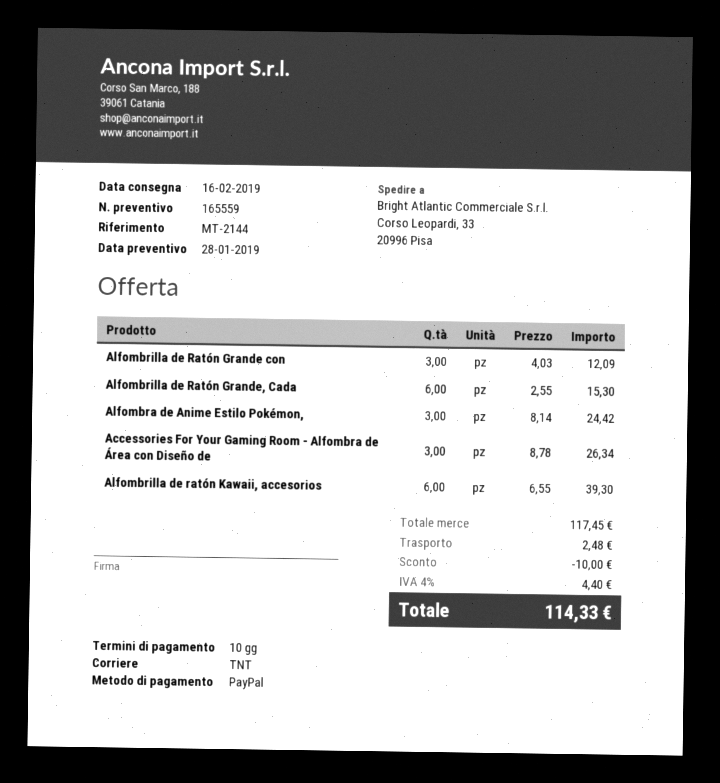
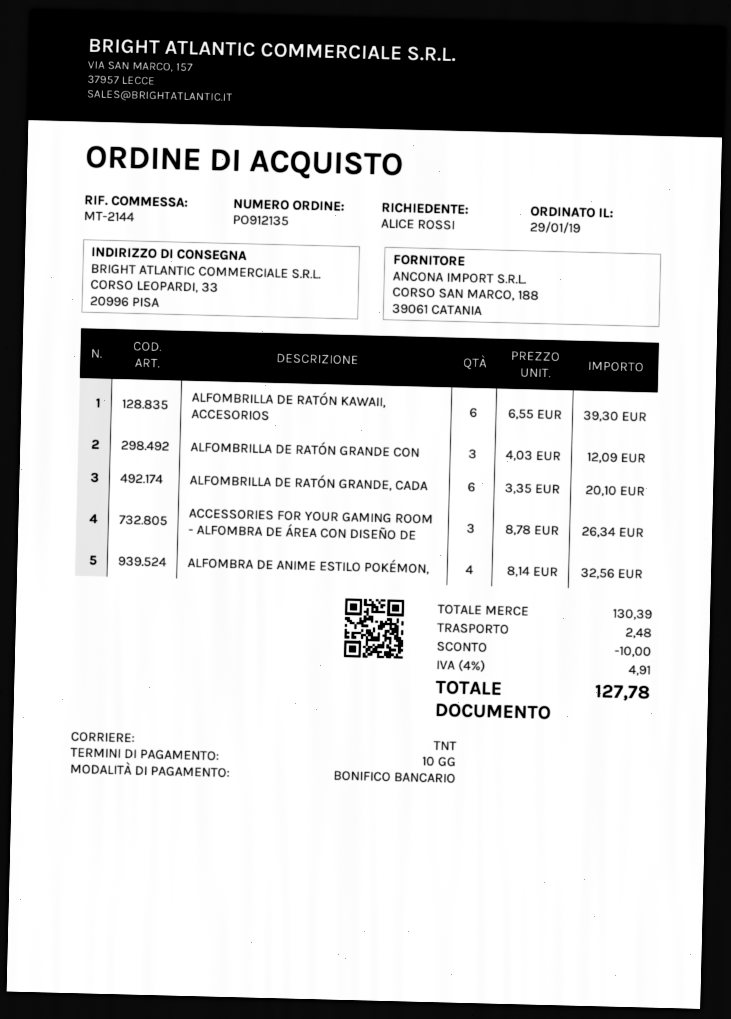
payment method: PayPal -> bank transfer
Alfombrilla de Ratón Grande, Cada: 6 x 2.55 = 15.30 -> 6 x 3.35 = 20.10
Alfombra de Anime Estilo Pokémon,: 3 x 8.14 = 24.42 -> 4 x 8.14 = 32.56
subtotal: 117.45 -> 130.39
tax: 4% = 4.40 -> 4% = 4.91
total: 114.33 -> 127.78

